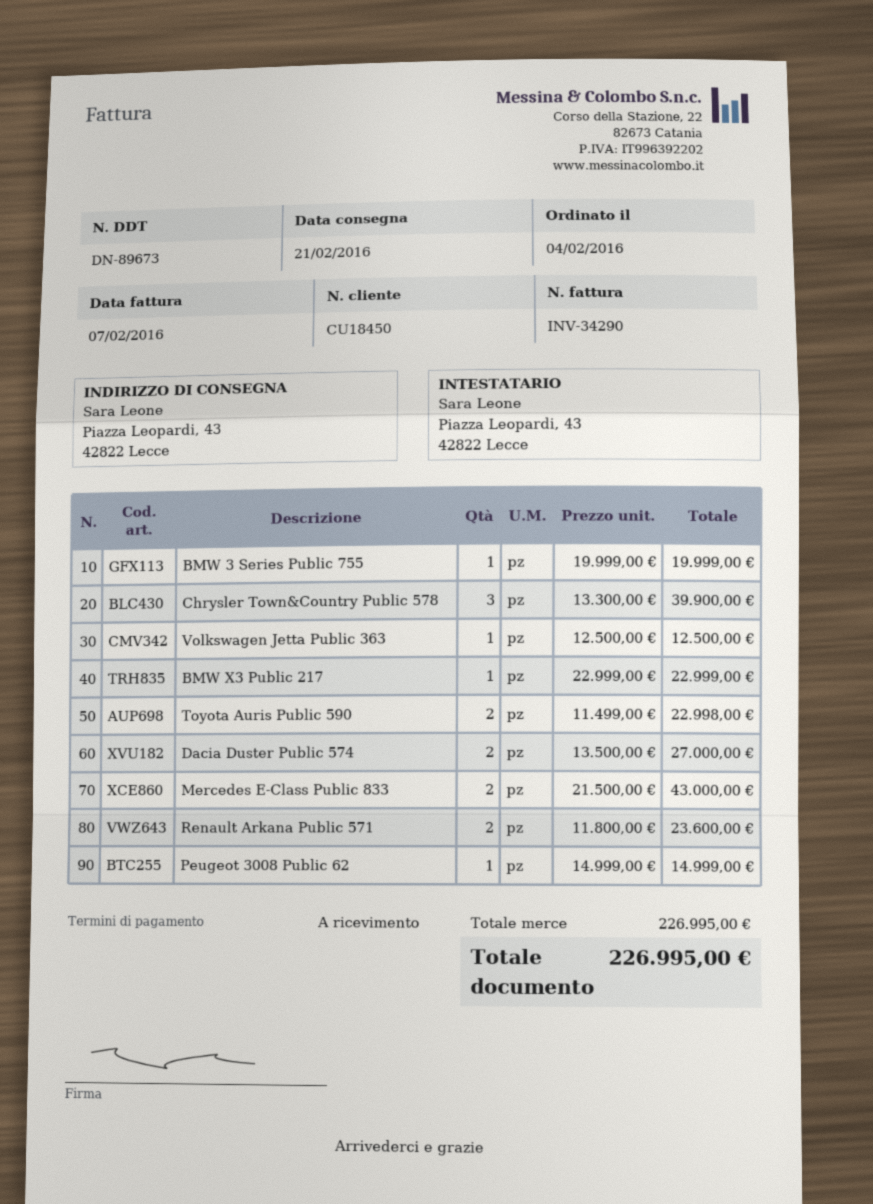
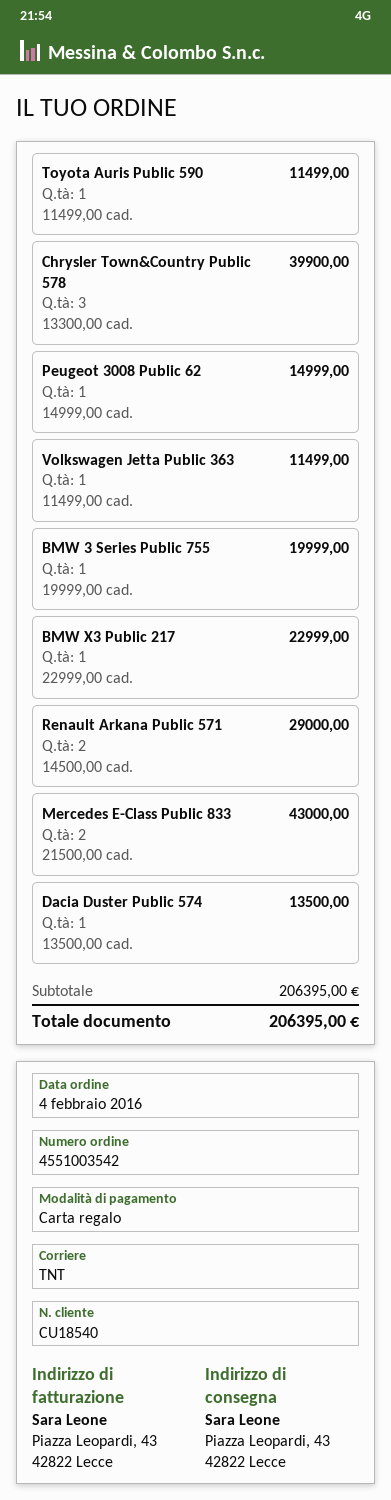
customer number: CU18450 -> CU18540
Volkswagen Jetta Public 363: 1 x 12500.00 = 12500.00 -> 1 x 11499.00 = 11499.00
Toyota Auris Public 590: 2 x 11499.00 = 22998.00 -> 1 x 11499.00 = 11499.00
Dacia Duster Public 574: 2 x 13500.00 = 27000.00 -> 1 x 13500.00 = 13500.00
Renault Arkana Public 571: 2 x 11800.00 = 23600.00 -> 2 x 14500.00 = 29000.00
subtotal: 226995.00 -> 206395.00
total: 226995.00 -> 206395.00

